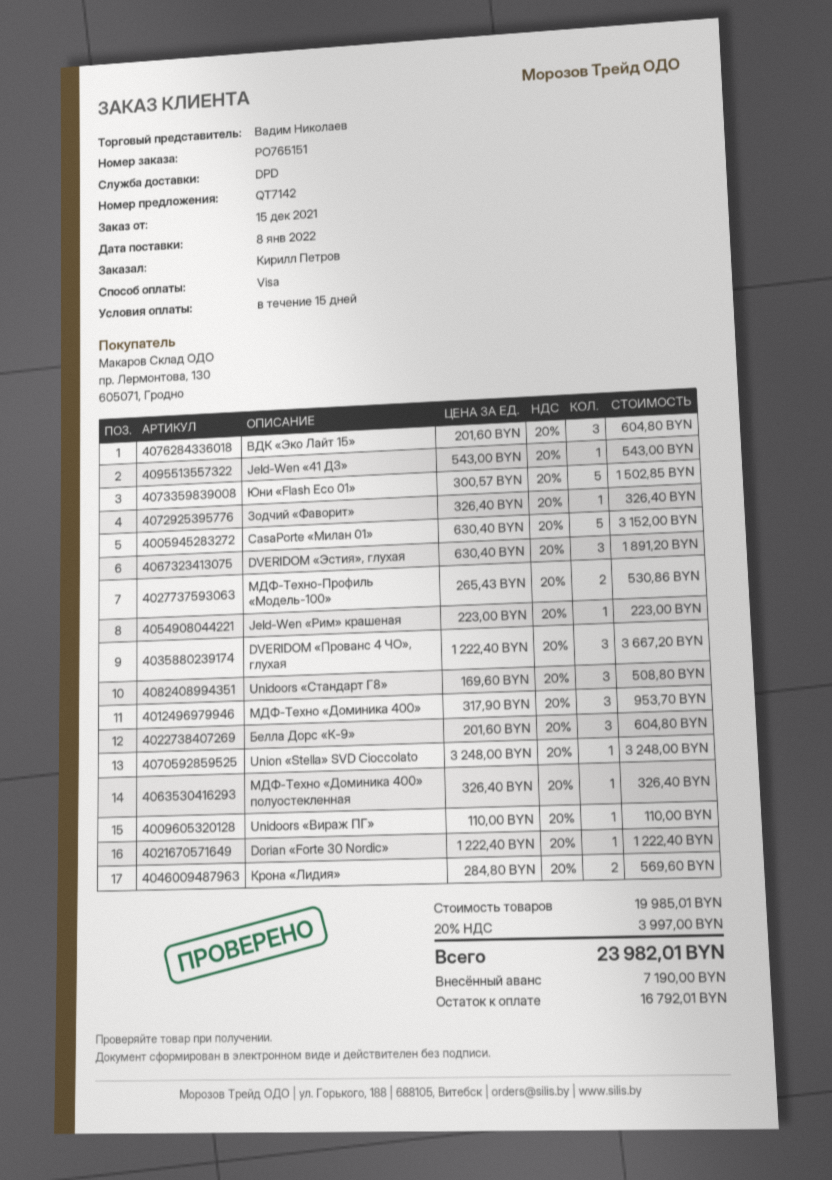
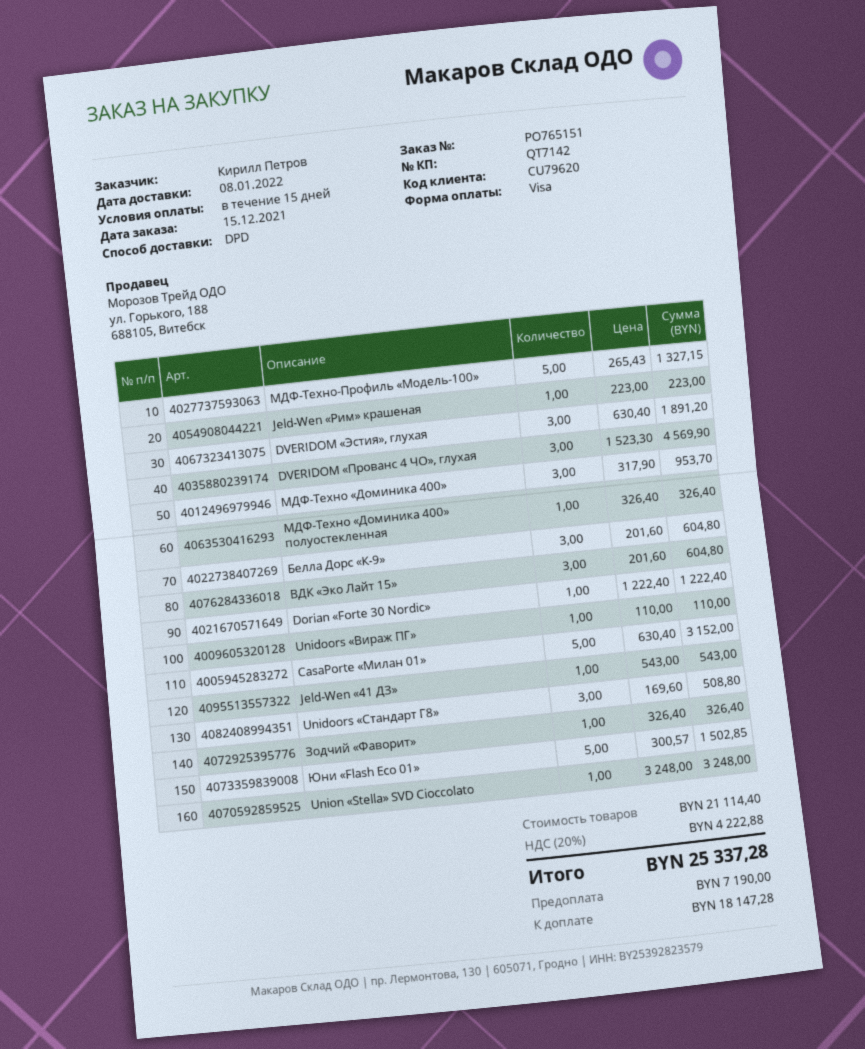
МДФ-Техно-Профиль «Модель-100»: 2 x 265.43 = 530.86 -> 5 x 265.43 = 1327.15
DVERIDOM «Прованс 4 ЧО», глухая: 3 x 1222.40 = 3667.20 -> 3 x 1523.30 = 4569.90
Крона «Лидия»: 2 x 284.80 = 569.60 -> none
subtotal: 19985.01 -> 21114.40
tax: 20% = 3997.00 -> 20% = 4222.88
total: 23982.01 -> 25337.28
balance: 16792.01 -> 18147.28

